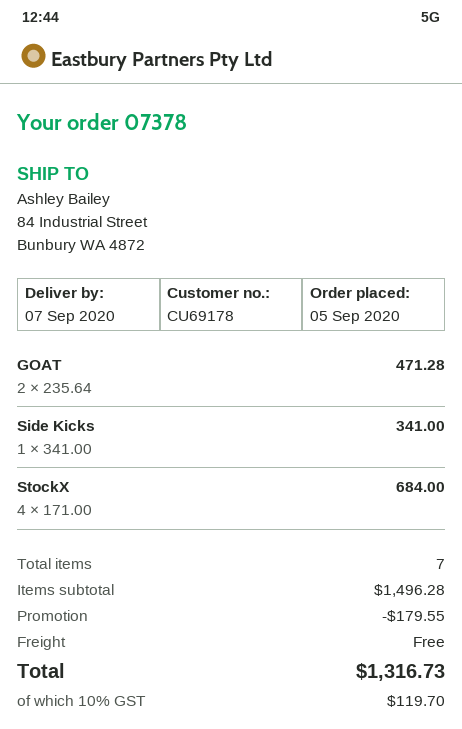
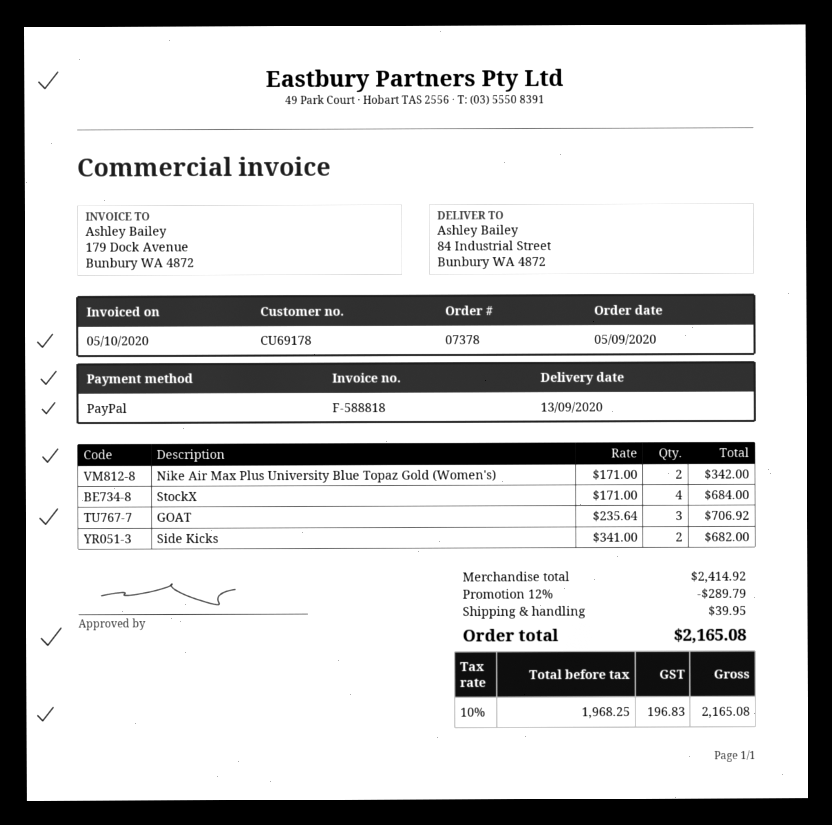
delivery date: 2020-09-07 -> 2020-09-13
GOAT: 2 x 235.64 = 471.28 -> 3 x 235.64 = 706.92
Side Kicks: 1 x 341.00 = 341.00 -> 2 x 341.00 = 682.00
Nike Air Max Plus University Blue Topaz Gold (Women's): none -> 2 x 171.00 = 342.00
subtotal: 1496.28 -> 2414.92
discount: 179.55 -> 289.79
shipping: 0.00 -> 39.95
tax: 10% = 119.70 -> 10% = 196.83
total: 1316.73 -> 2165.08

